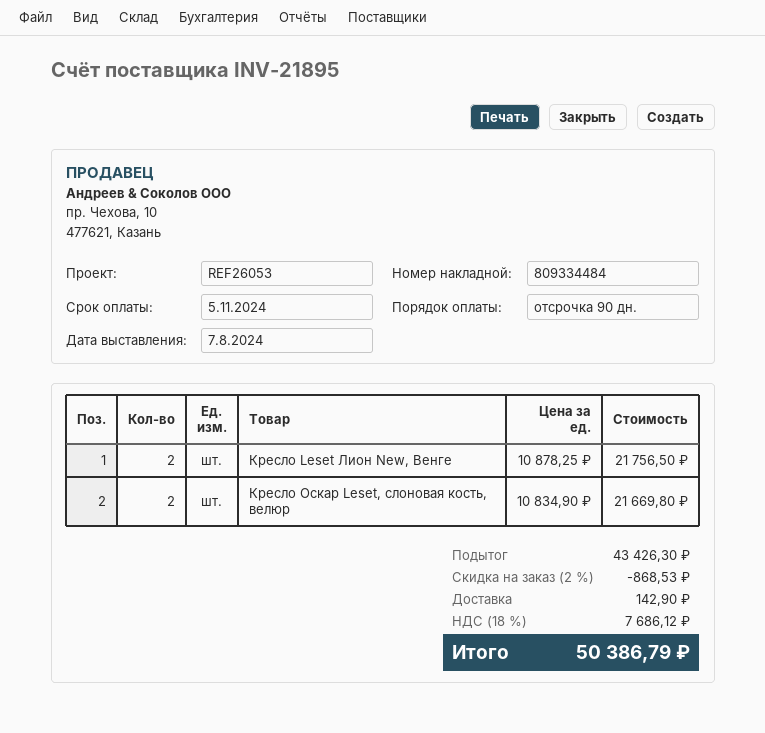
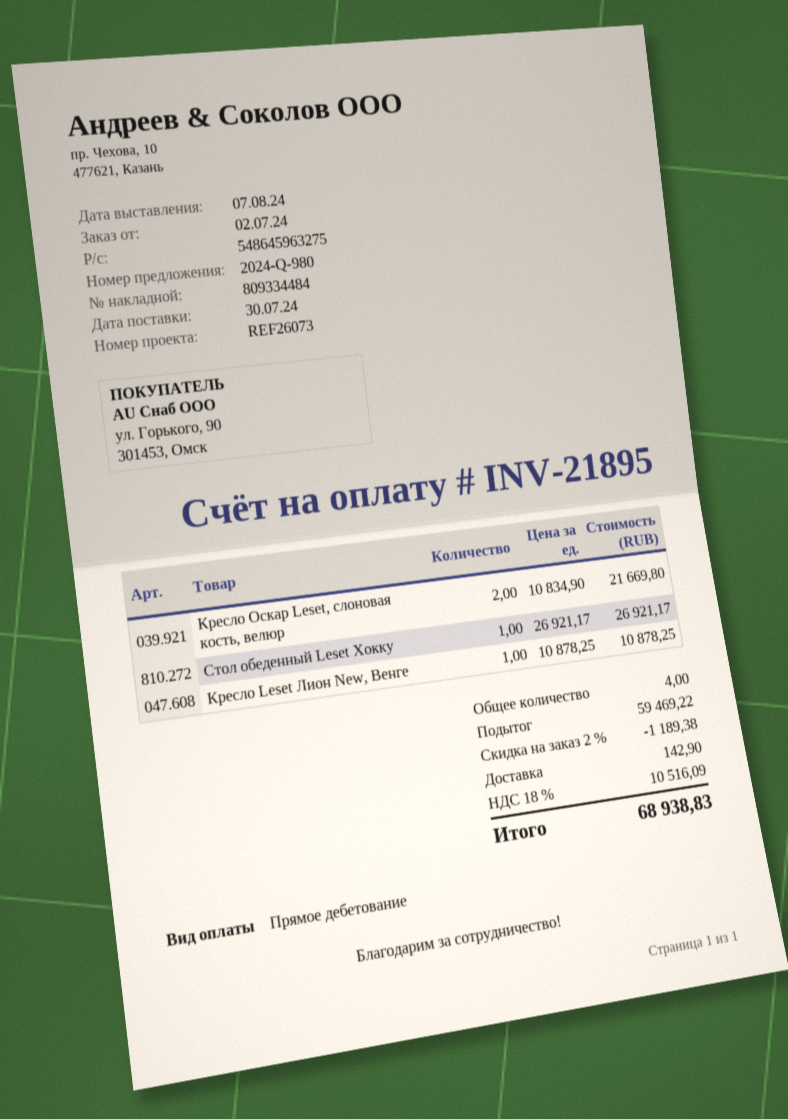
reference: REF26053 -> REF26073
Кресло Leset Лион New, Венге: 2 x 10878.25 = 21756.50 -> 1 x 10878.25 = 10878.25
Стол обеденный Leset Хокку: none -> 1 x 26921.17 = 26921.17
subtotal: 43426.30 -> 59469.22
discount: 2% = 868.53 -> 2% = 1189.38
tax: 18% = 7686.12 -> 18% = 10516.09
total: 50386.79 -> 68938.83

